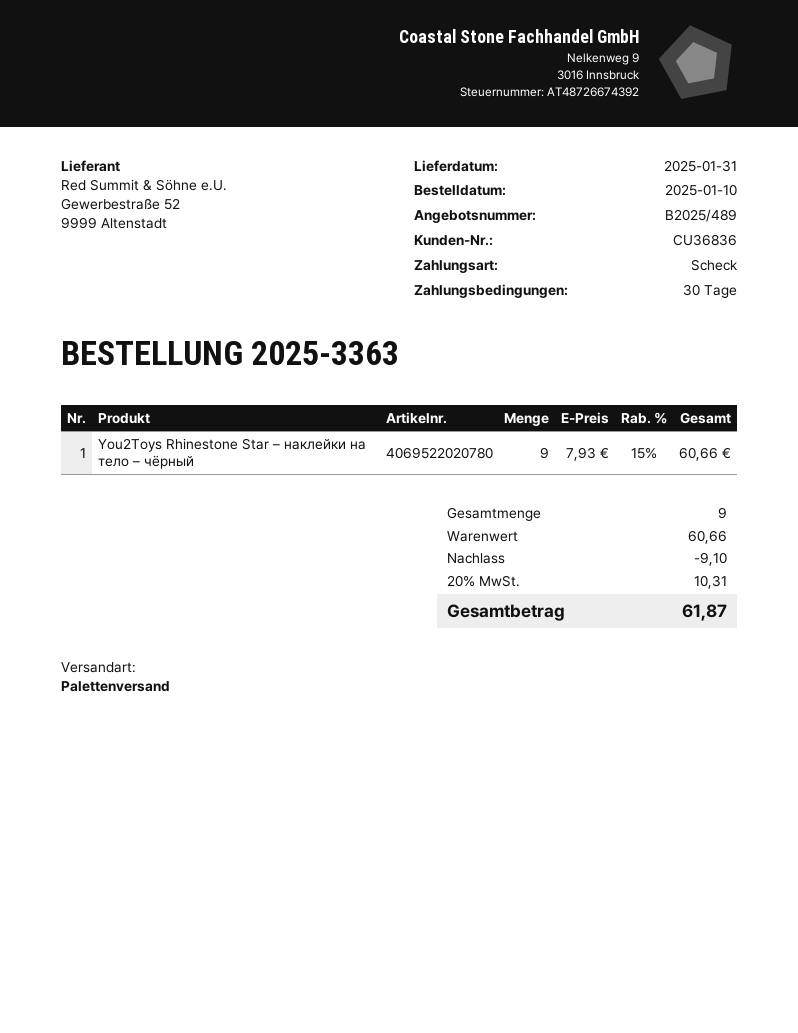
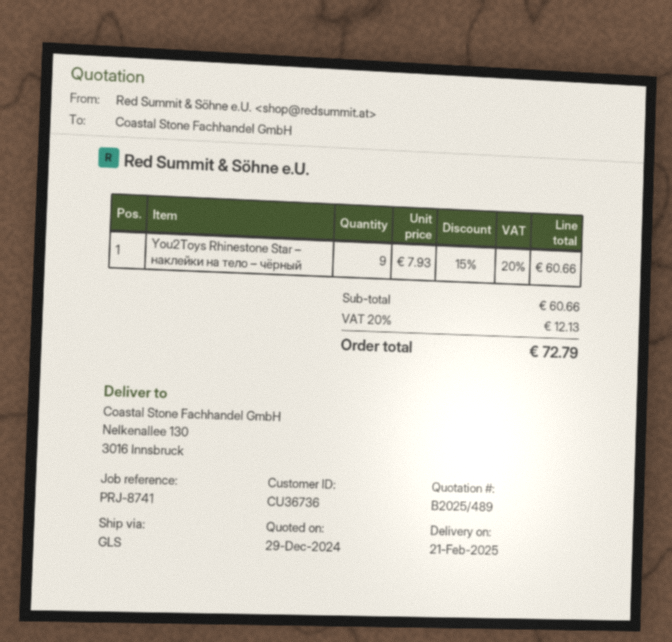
delivery date: 2025-01-31 -> 2025-02-21
customer number: CU36836 -> CU36736
shipping method: pallet freight -> GLS
discount: 9.10 -> none
tax: 20% = 10.31 -> 20% = 12.13
total: 61.87 -> 72.79

